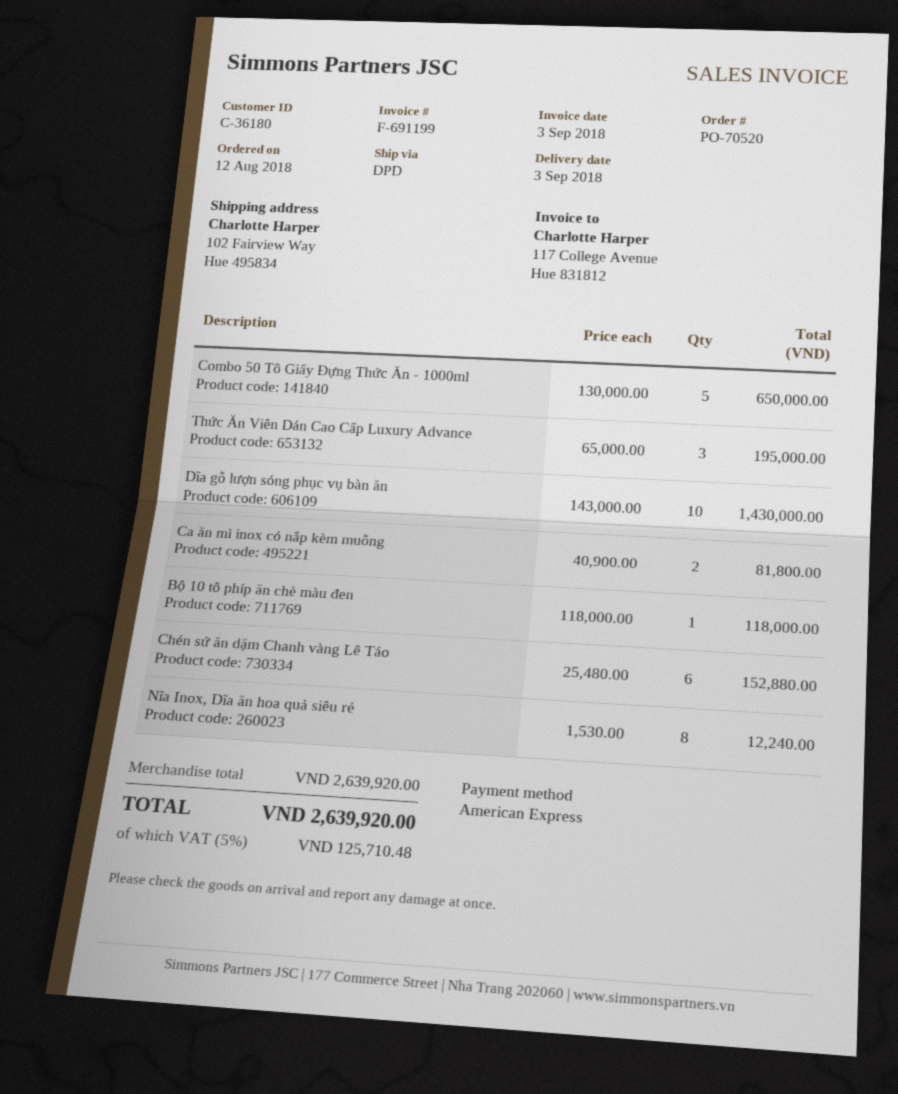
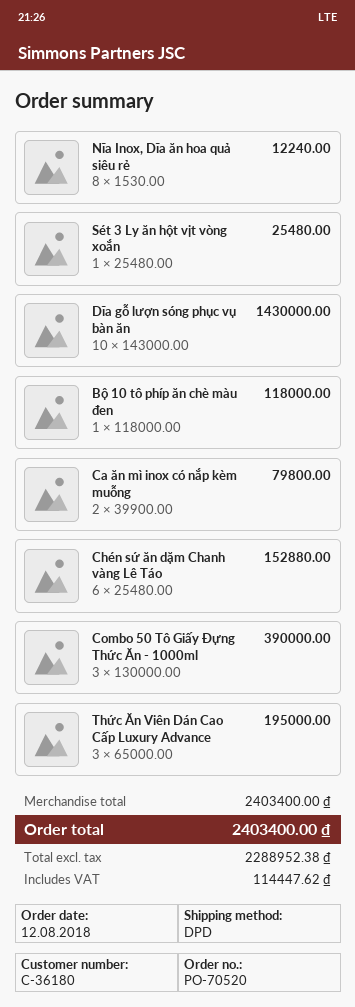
Combo 50 Tô Giấy Đựng Thức Ăn - 1000ml: 5 x 130000.00 = 650000.00 -> 3 x 130000.00 = 390000.00
Ca ăn mì inox có nắp kèm muỗng: 2 x 40900.00 = 81800.00 -> 2 x 39900.00 = 79800.00
Sét 3 Ly ăn hột vịt vòng xoắn: none -> 1 x 25480.00 = 25480.00
subtotal: 2639920.00 -> 2403400.00
tax: 125710.48 -> 114447.62
total: 2639920.00 -> 2403400.00

